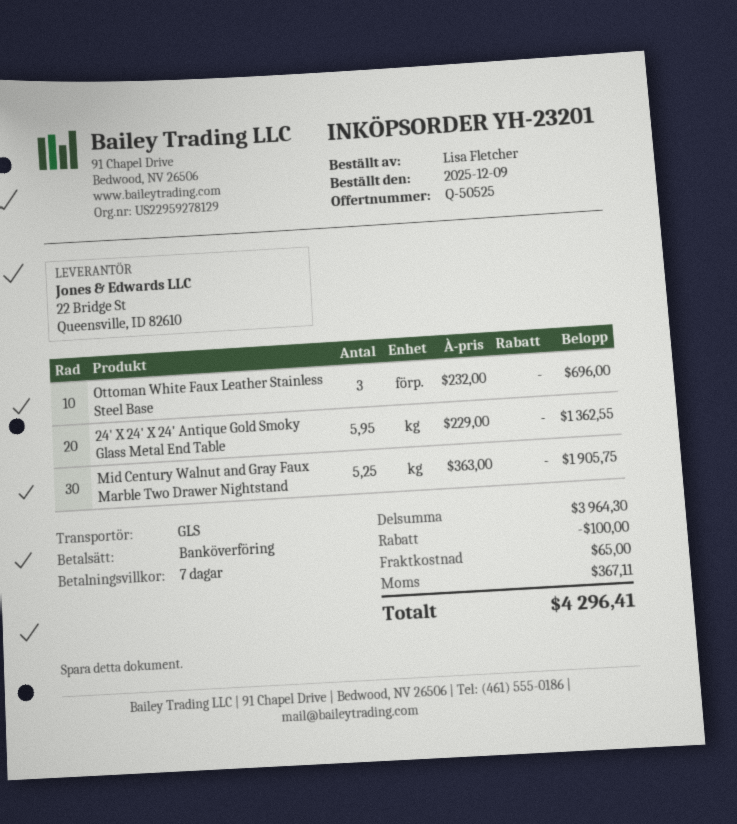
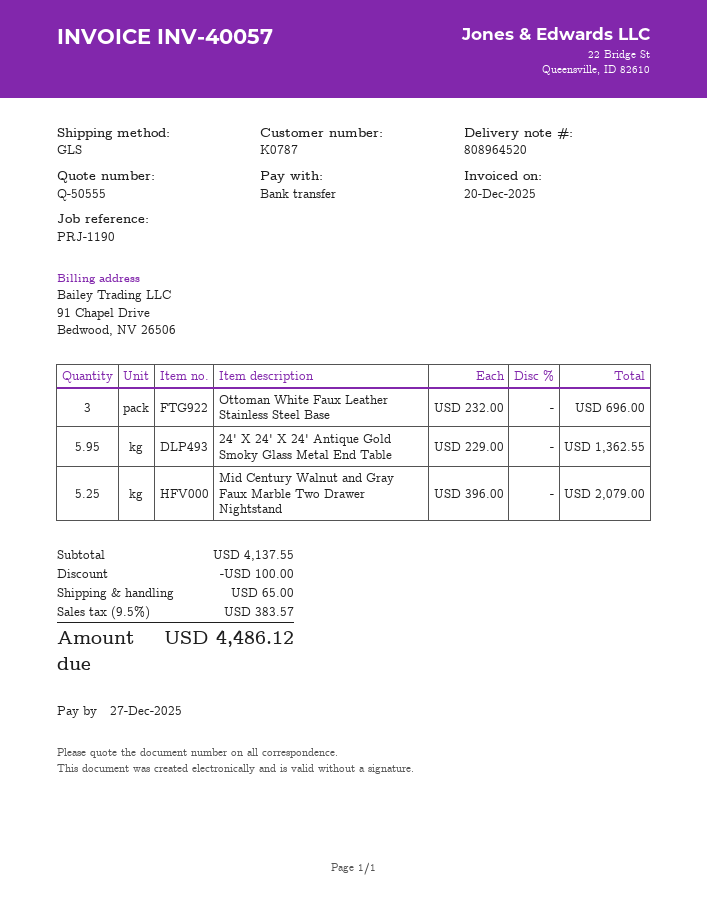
quote number: Q-50525 -> Q-50555
Mid Century Walnut and Gray Faux Marble Two Drawer Nightstand: 5.25 x 363.00 = 1905.75 -> 5.25 x 396.00 = 2079.00
subtotal: 3964.30 -> 4137.55
tax: 367.11 -> 383.57
total: 4296.41 -> 4486.12

